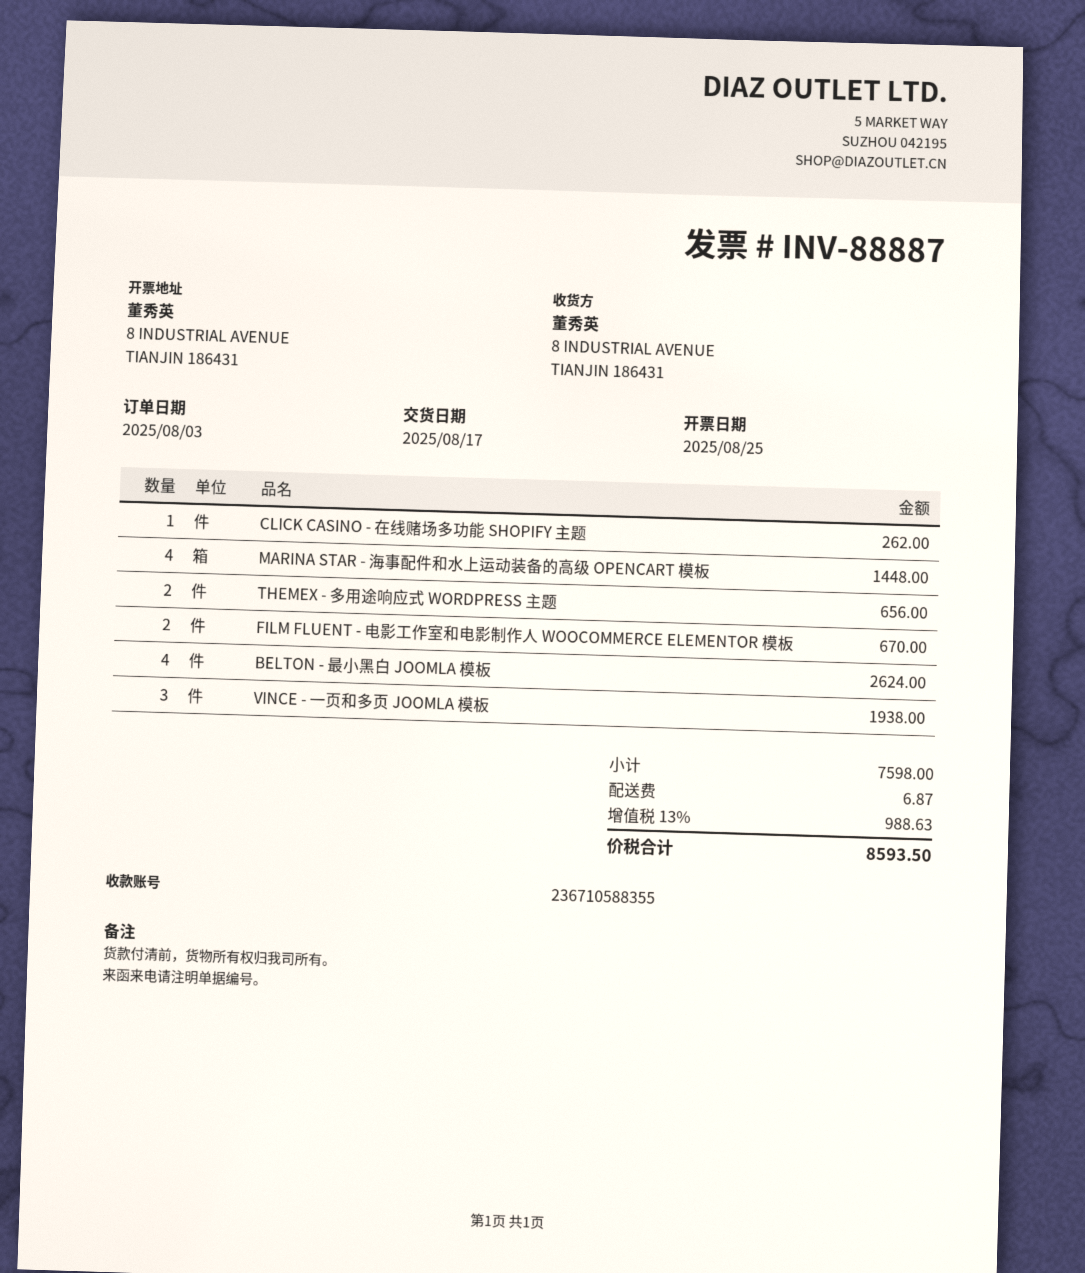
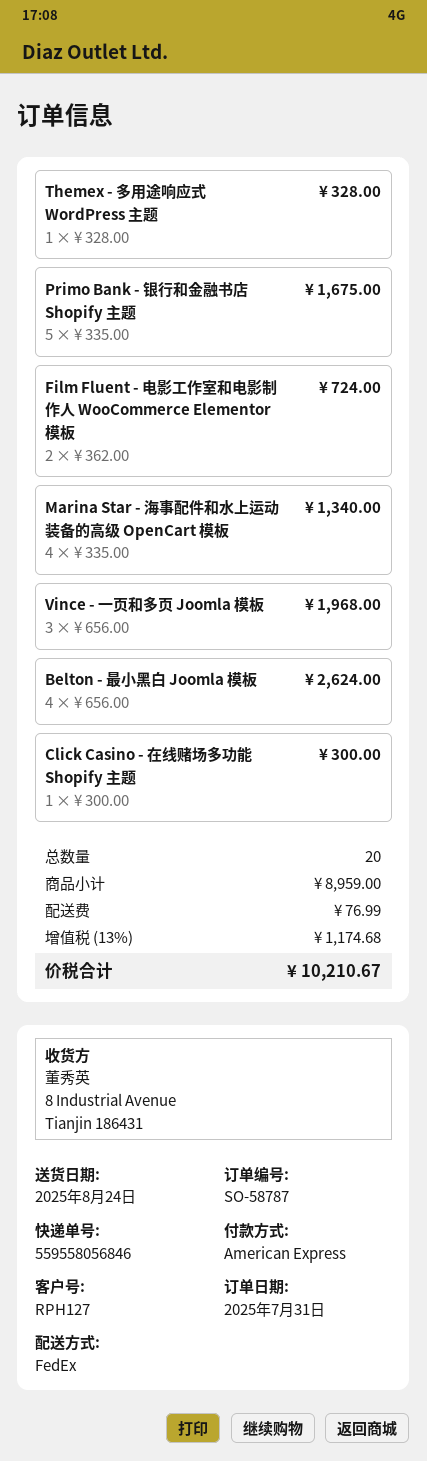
order date: 2025-08-03 -> 2025-07-31
delivery date: 2025-08-17 -> 2025-08-24
CLICK CASINO - 在线赌场多功能 SHOPIFY 主题: 1 for 262.00 -> 1 for 300.00
MARINA STAR - 海事配件和水上运动装备的高级 OPENCART 模板: 4 for 1448.00 -> 4 for 1340.00
THEMEX - 多用途响应式 WORDPRESS 主题: 2 for 656.00 -> 1 for 328.00
FILM FLUENT - 电影工作室和电影制作人 WOOCOMMERCE ELEMENTOR 模板: 2 for 670.00 -> 2 for 724.00
VINCE - 一页和多页 JOOMLA 模板: 3 for 1938.00 -> 3 for 1968.00
Primo Bank - 银行和金融书店 Shopify 主题: none -> 5 for 1675.00
subtotal: 7598.00 -> 8959.00
shipping: 6.87 -> 76.99
tax: 13% = 988.63 -> 13% = 1174.68
total: 8593.50 -> 10210.67

